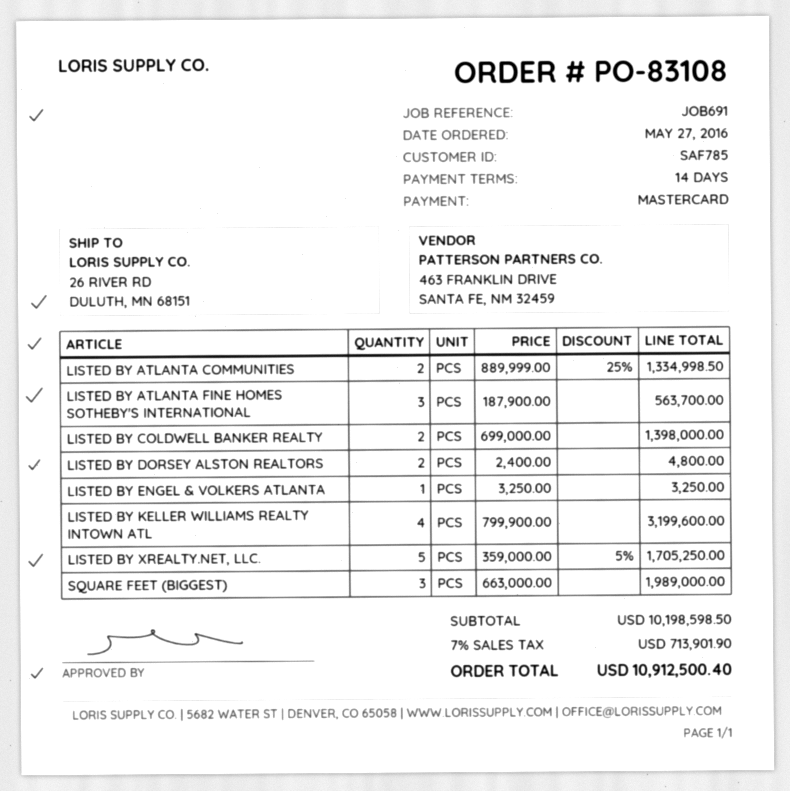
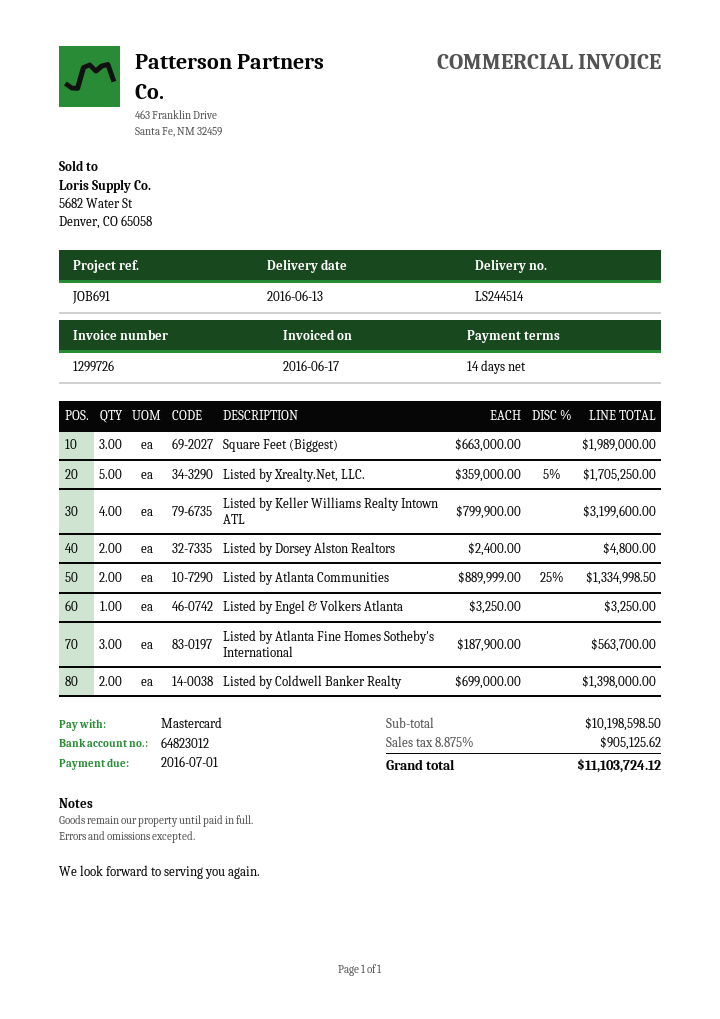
tax: 7% = 713901.90 -> 8.875% = 905125.62
total: 10912500.40 -> 11103724.12

